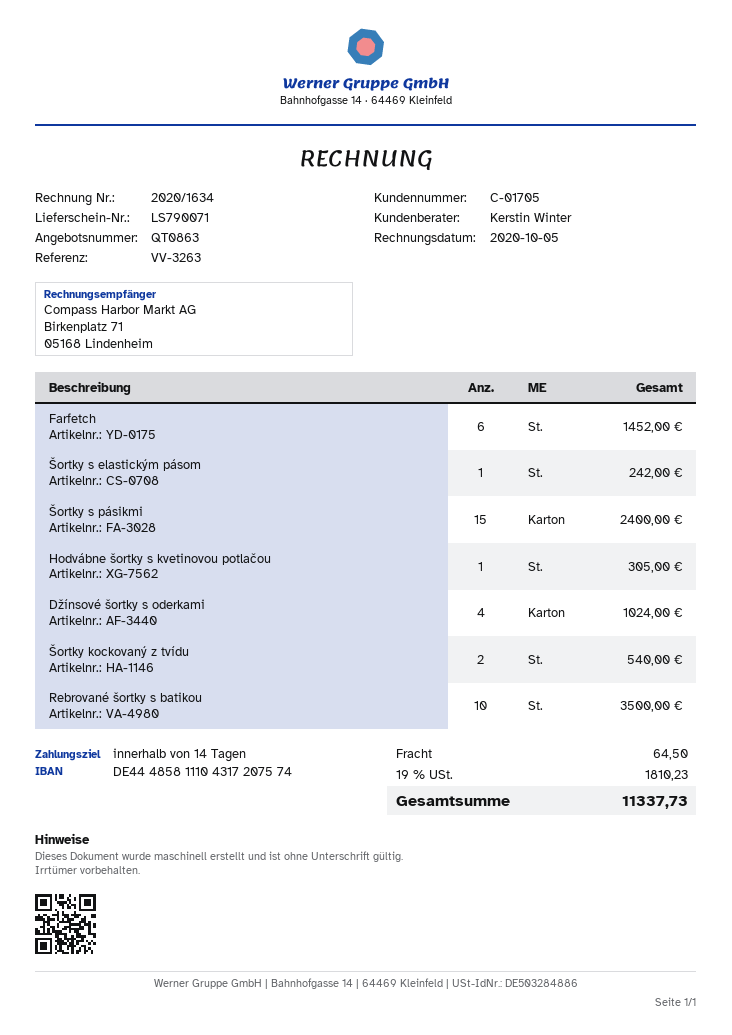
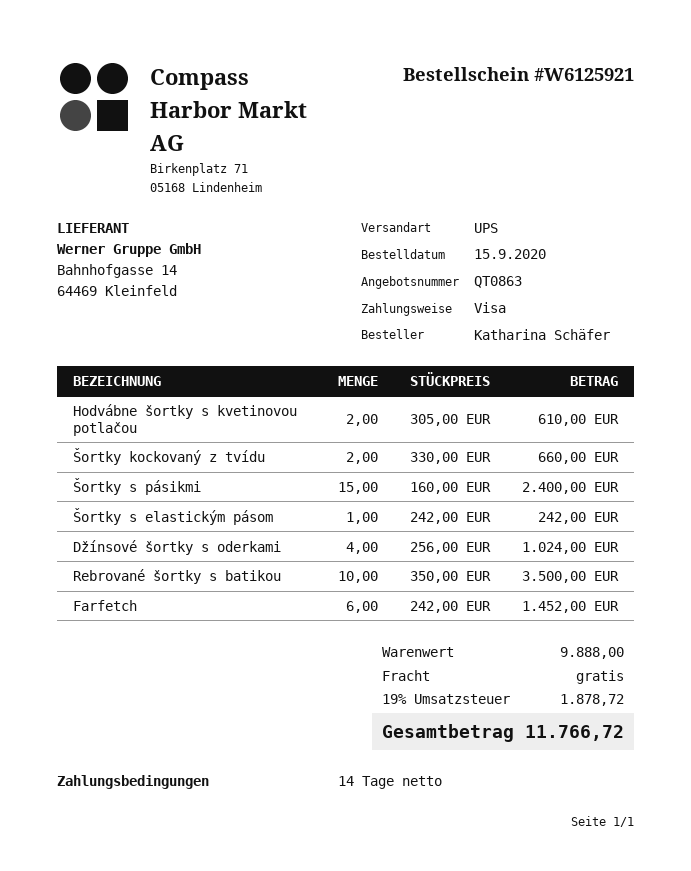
Hodvábne šortky s kvetinovou potlačou: 1 for 305.00 -> 2 for 610.00
Šortky kockovaný z tvídu: 2 for 540.00 -> 2 for 660.00
shipping: 64.50 -> 0.00
tax: 19% = 1810.23 -> 19% = 1878.72
total: 11337.73 -> 11766.72

